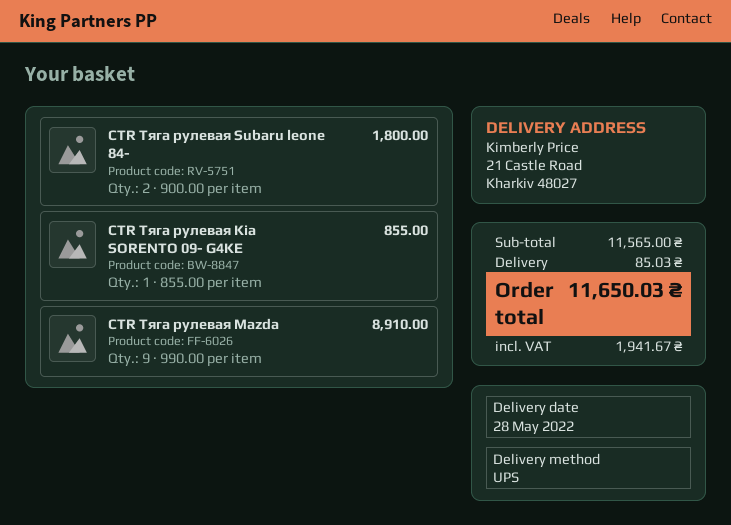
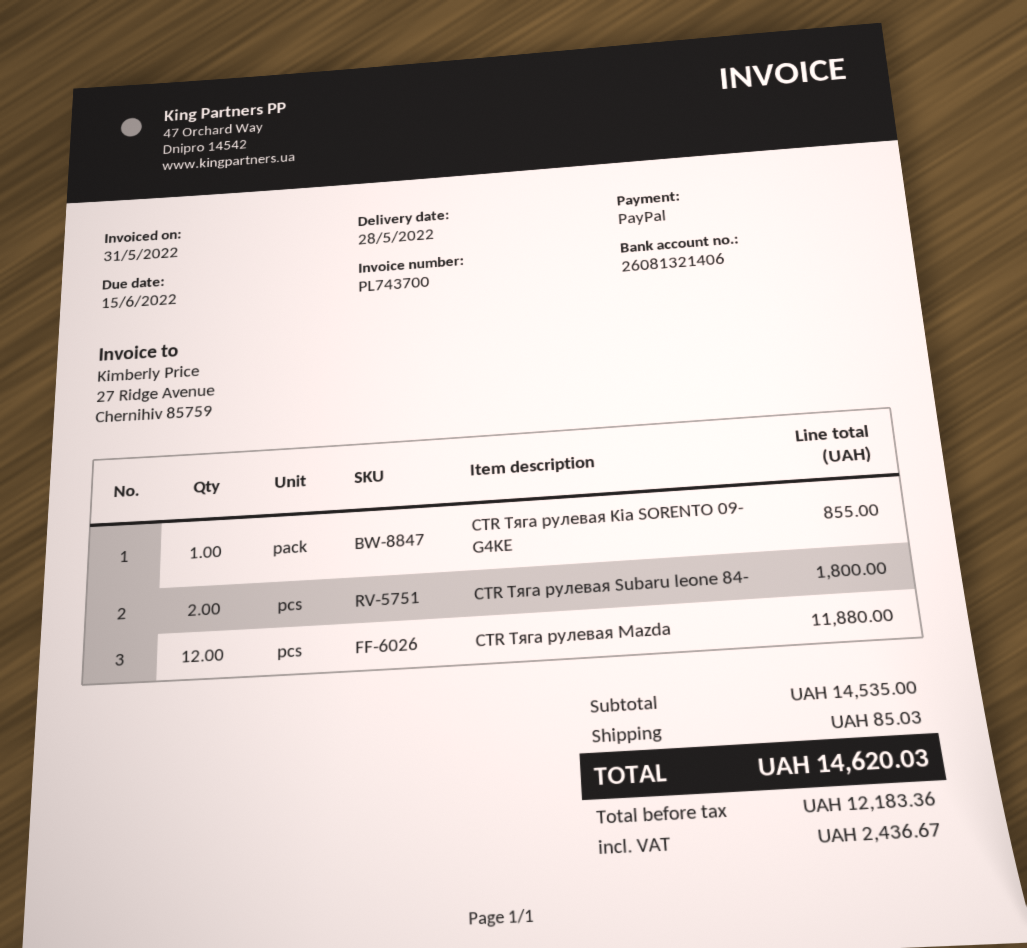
CTR Тяга рулевая Mazda: 9 for 8910.00 -> 12 for 11880.00
subtotal: 11565.00 -> 14535.00
tax: 1941.67 -> 2436.67
total: 11650.03 -> 14620.03

